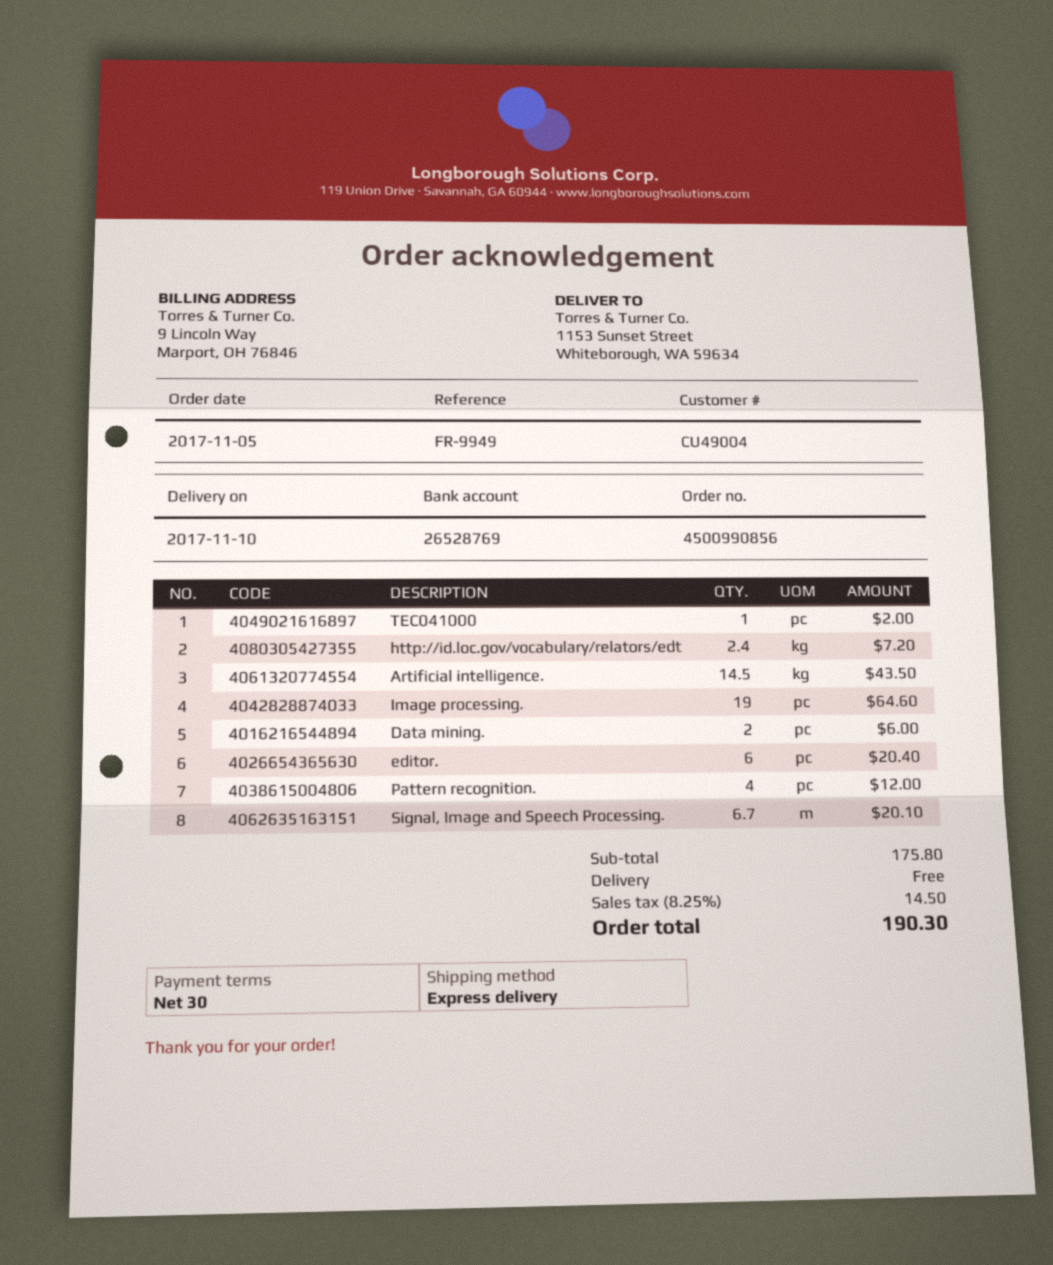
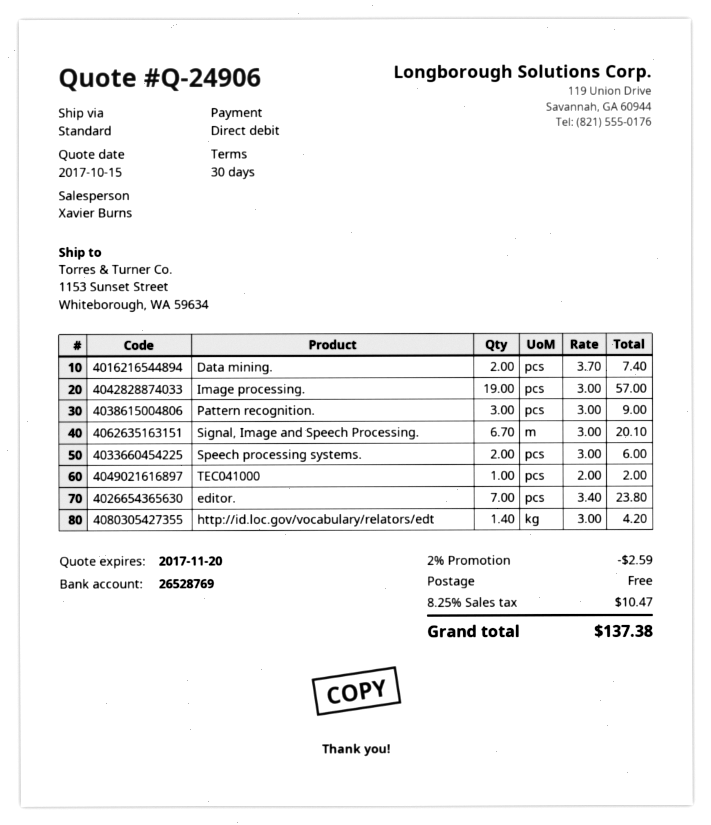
shipping method: express -> standard
http://id.loc.gov/vocabulary/relators/edt: 2.4 for 7.20 -> 1.4 for 4.20
Artificial intelligence.: 14.5 for 43.50 -> none
Image processing.: 19 for 64.60 -> 19 for 57.00
Data mining.: 2 for 6.00 -> 2 for 7.40
editor.: 6 for 20.40 -> 7 for 23.80
Pattern recognition.: 4 for 12.00 -> 3 for 9.00
Speech processing systems.: none -> 2 for 6.00
discount: none -> 2% = 2.59
tax: 8.25% = 14.50 -> 8.25% = 10.47
total: 190.30 -> 137.38

